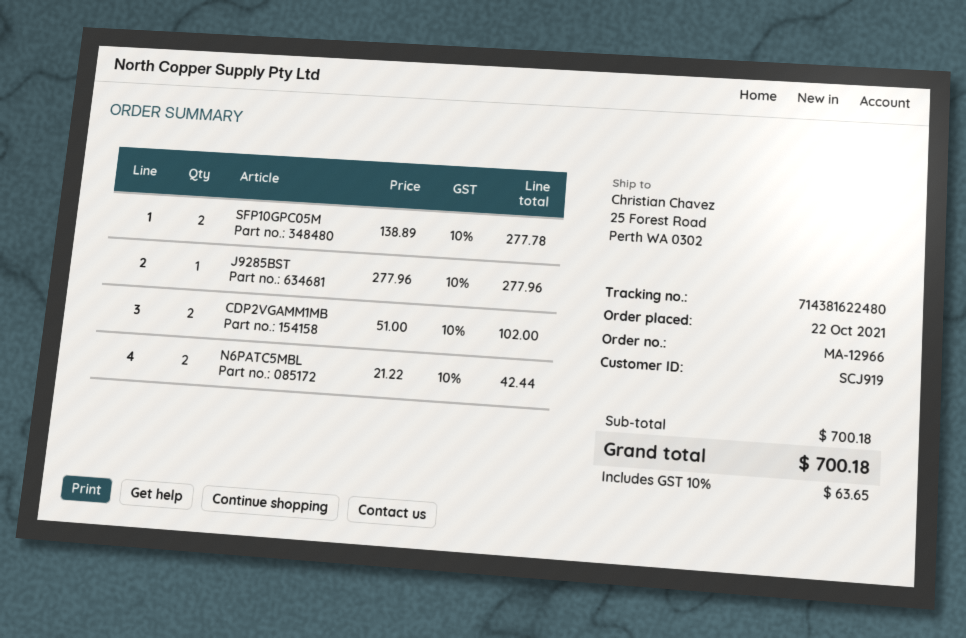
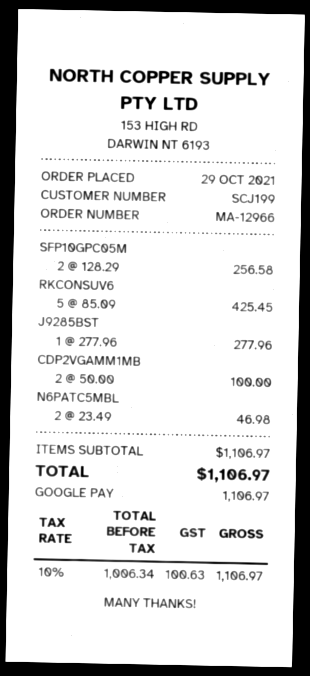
order date: 2021-10-22 -> 2021-10-29
customer number: SCJ919 -> SCJ199
SFP10GPC05M: 2 x 138.89 = 277.78 -> 2 x 128.29 = 256.58
CDP2VGAMM1MB: 2 x 51.00 = 102.00 -> 2 x 50.00 = 100.00
N6PATC5MBL: 2 x 21.22 = 42.44 -> 2 x 23.49 = 46.98
RKCONSUV6: none -> 5 x 85.09 = 425.45
subtotal: 700.18 -> 1106.97
tax: 10% = 63.65 -> 10% = 100.63
total: 700.18 -> 1106.97

